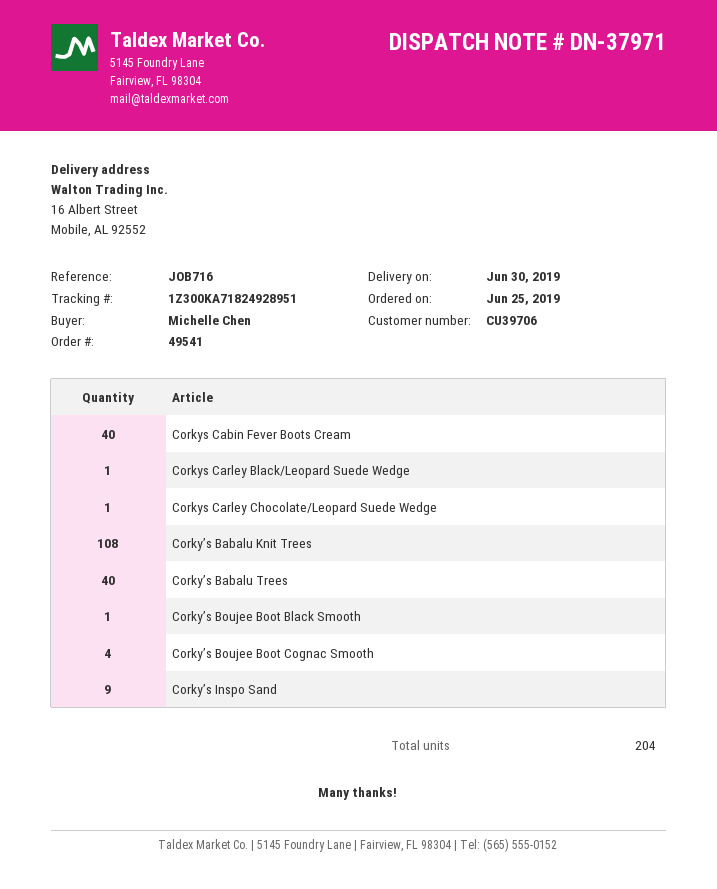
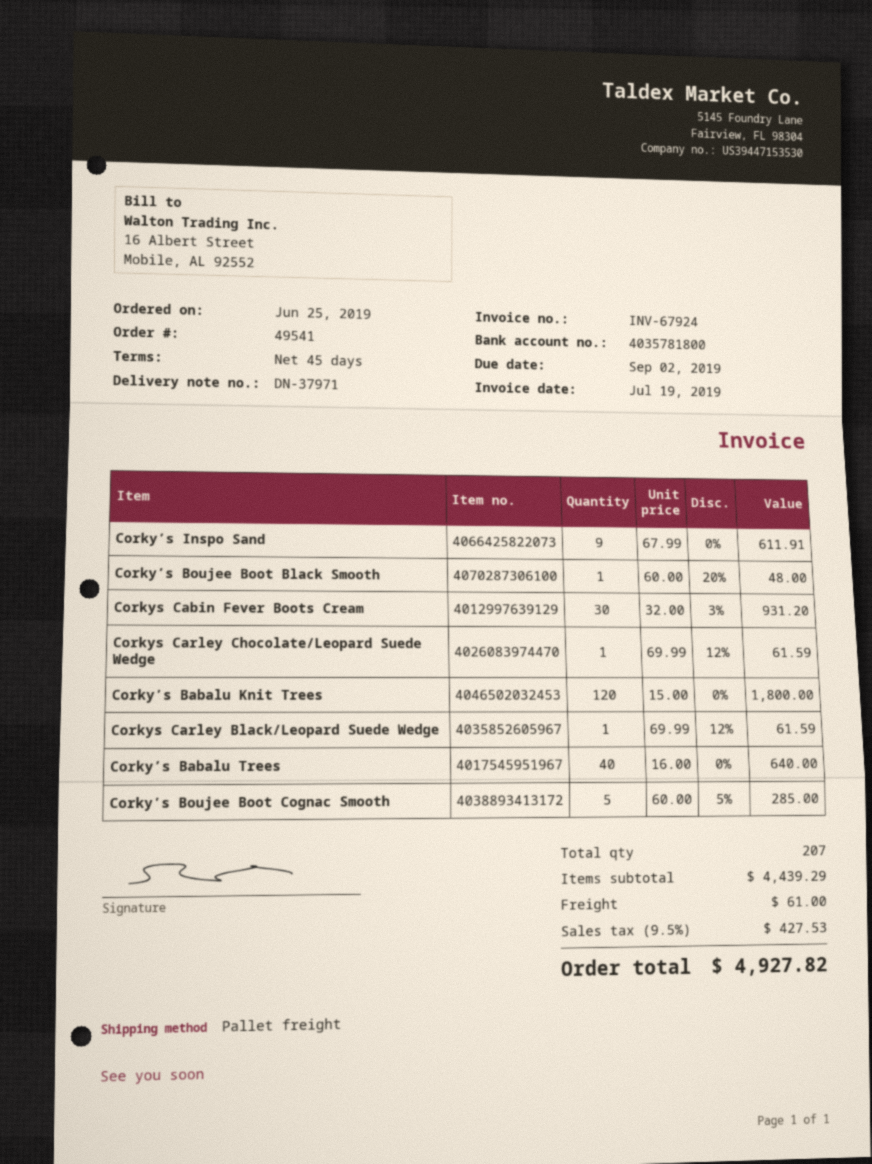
Corkys Cabin Fever Boots Cream: 40 -> 30
Corky’s Babalu Knit Trees: 108 -> 120
Corky’s Boujee Boot Cognac Smooth: 4 -> 5
total quantity: 204 -> 207

